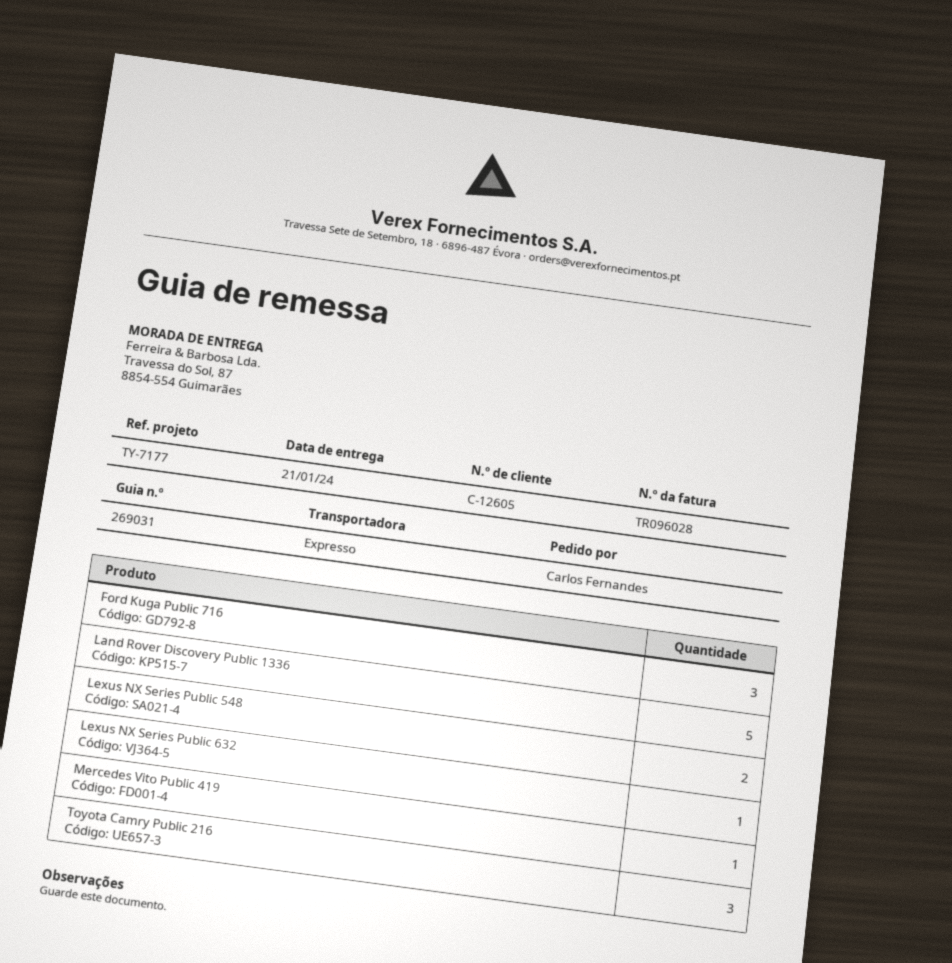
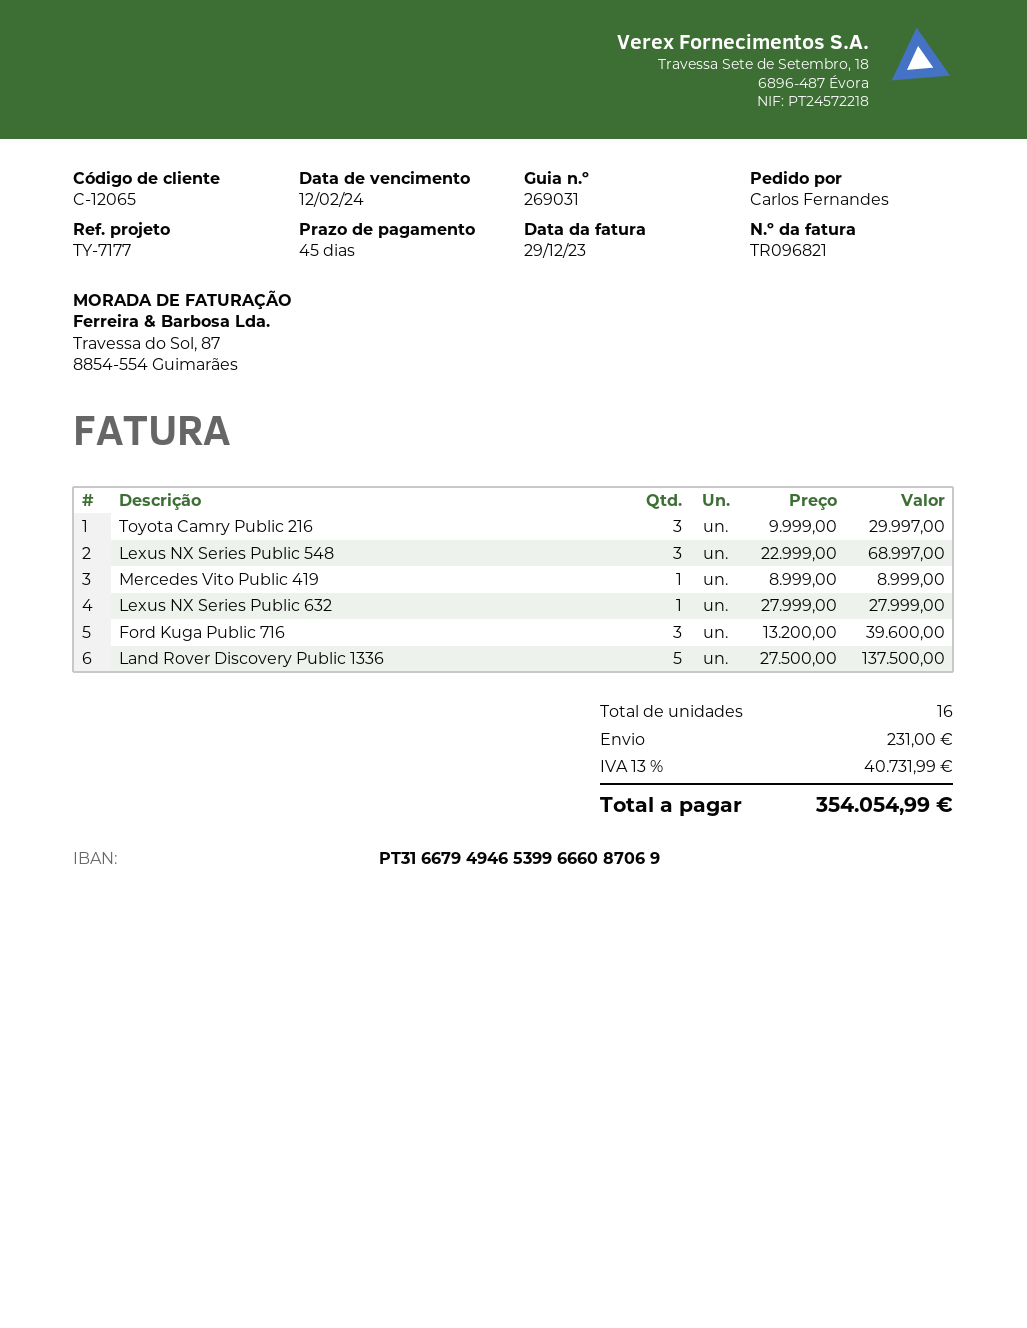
invoice number: TR096028 -> TR096821
customer number: C-12605 -> C-12065
Lexus NX Series Public 548: 2 -> 3

